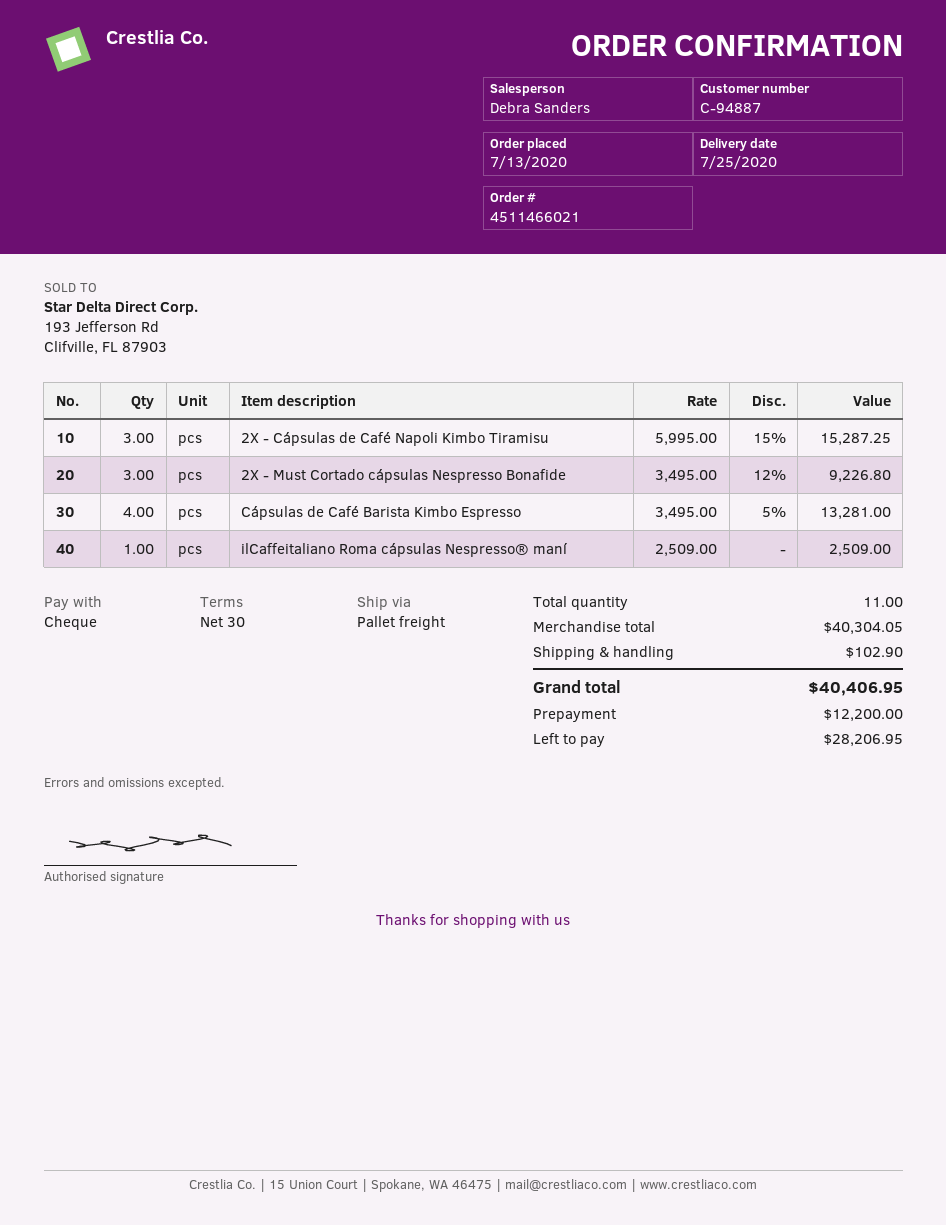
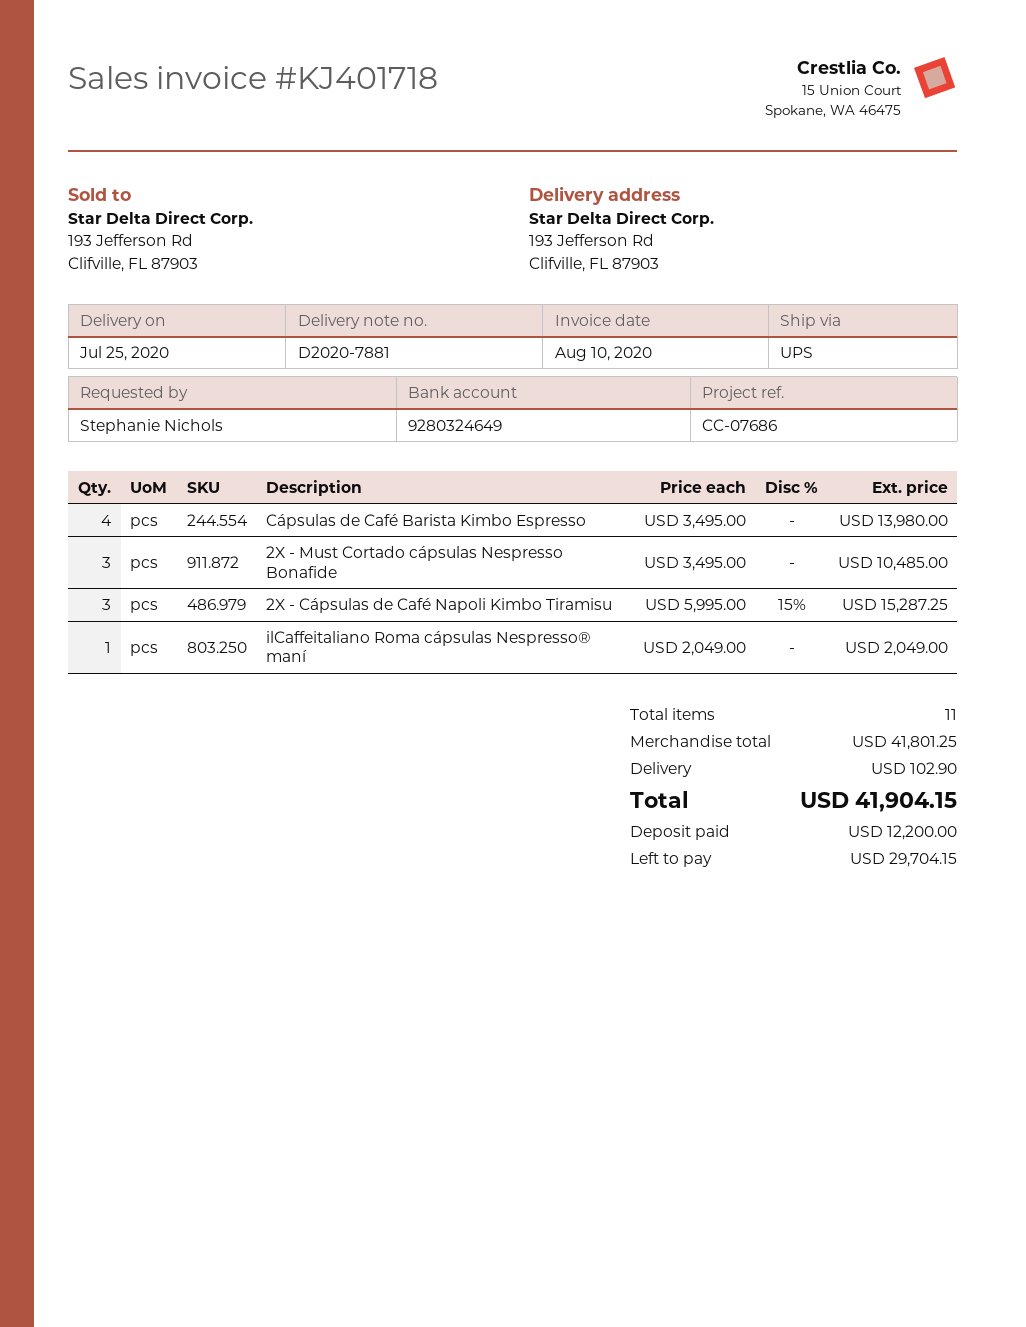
shipping method: pallet freight -> UPS
2X - Must Cortado cápsulas Nespresso Bonafide: 3 x 3495.00 - 12% = 9226.80 -> 3 x 3495.00 = 10485.00
Cápsulas de Café Barista Kimbo Espresso: 4 x 3495.00 - 5% = 13281.00 -> 4 x 3495.00 = 13980.00
ilCaffeitaliano Roma cápsulas Nespresso® maní: 1 x 2509.00 = 2509.00 -> 1 x 2049.00 = 2049.00
subtotal: 40304.05 -> 41801.25
total: 40406.95 -> 41904.15
balance: 28206.95 -> 29704.15

